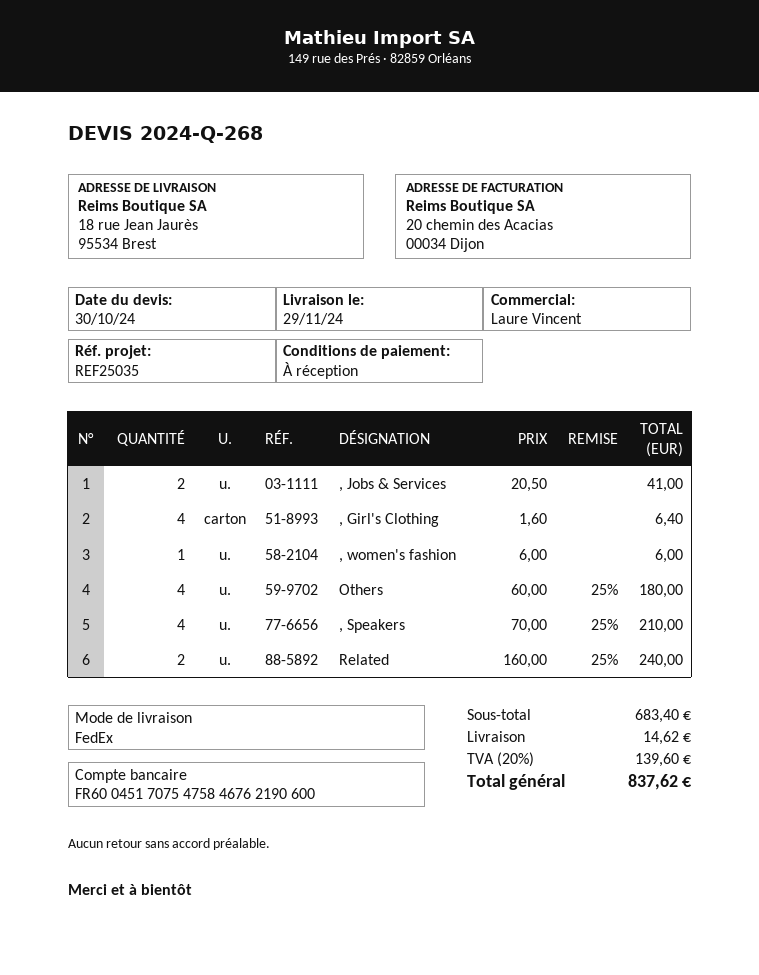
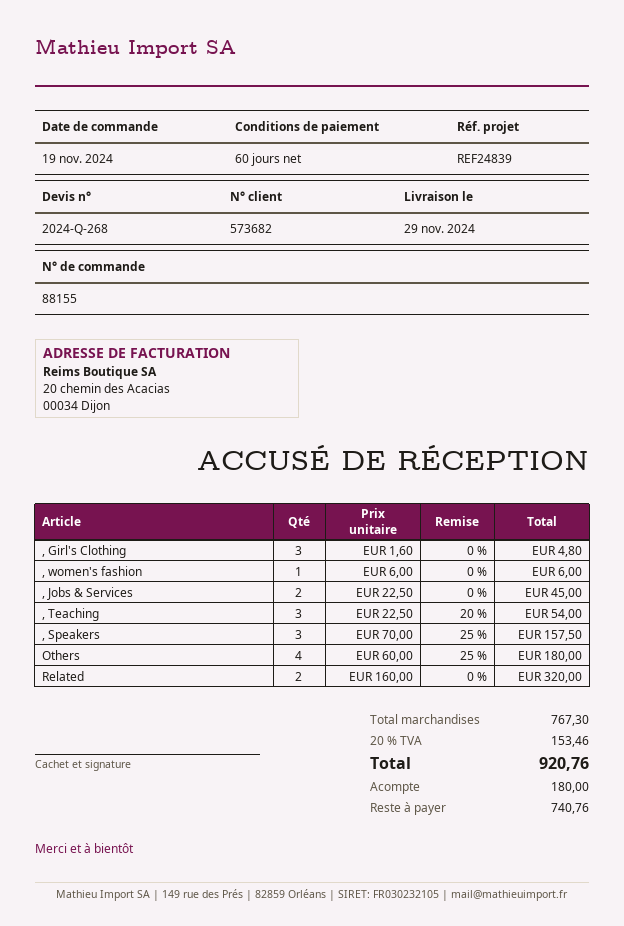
payment terms: on receipt -> 60 days
reference: REF25035 -> REF24839
, Jobs & Services: 2 x 20.50 = 41.00 -> 2 x 22.50 = 45.00
, Girl's Clothing: 4 x 1.60 = 6.40 -> 3 x 1.60 = 4.80
, Speakers: 4 x 70.00 - 25% = 210.00 -> 3 x 70.00 - 25% = 157.50
Related: 2 x 160.00 - 25% = 240.00 -> 2 x 160.00 = 320.00
, Teaching: none -> 3 x 22.50 - 20% = 54.00
subtotal: 683.40 -> 767.30
shipping: 14.62 -> none
tax: 20% = 139.60 -> 20% = 153.46
total: 837.62 -> 920.76

